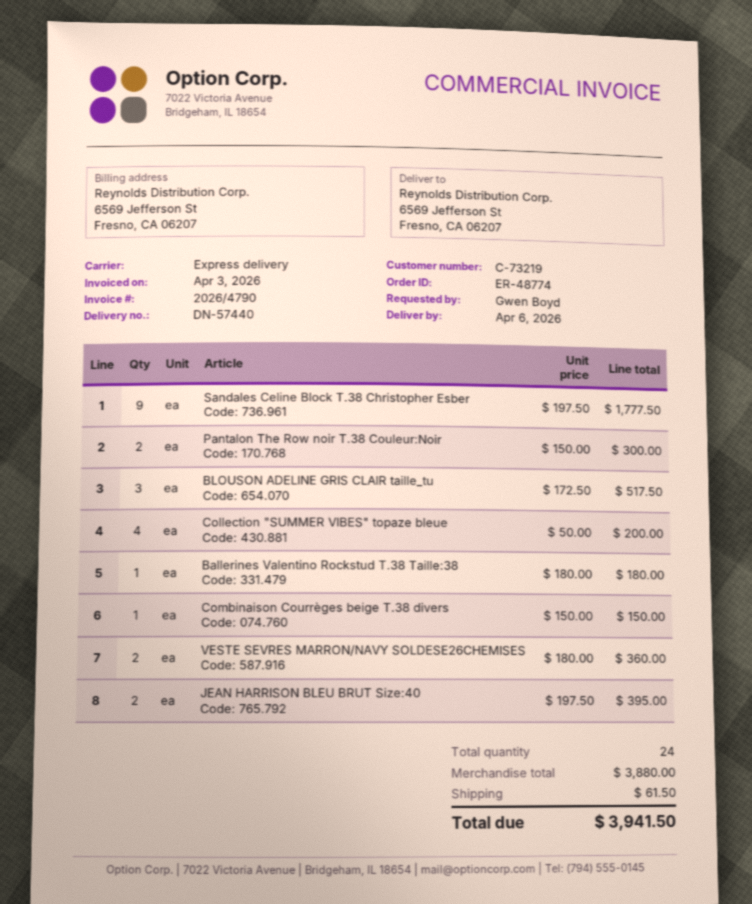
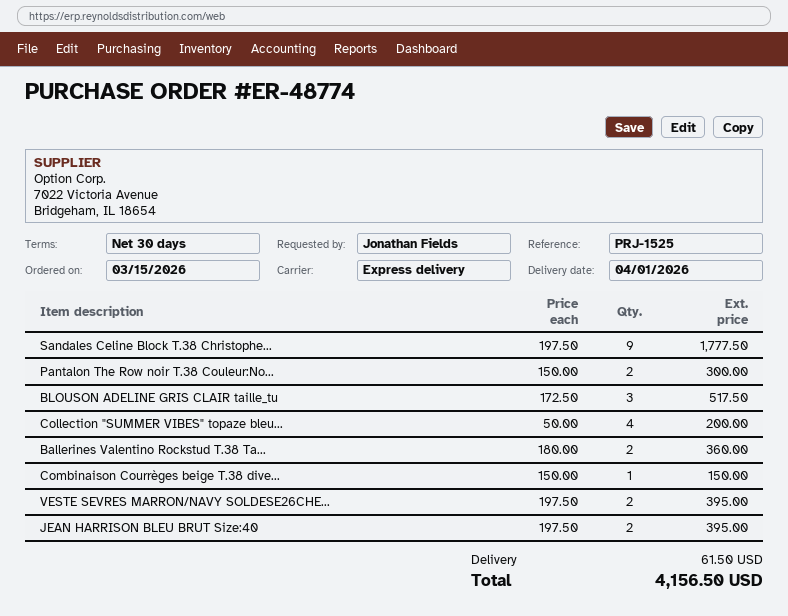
delivery date: 2026-04-06 -> 2026-04-01
ordered by: Gwen Boyd -> Jonathan Fields
Ballerines Valentino Rockstud T.38 Taille:38: 1 x 180.00 = 180.00 -> 2 x 180.00 = 360.00
VESTE SEVRES MARRON/NAVY SOLDESE26CHEMISES: 2 x 180.00 = 360.00 -> 2 x 197.50 = 395.00
total: 3941.50 -> 4156.50

